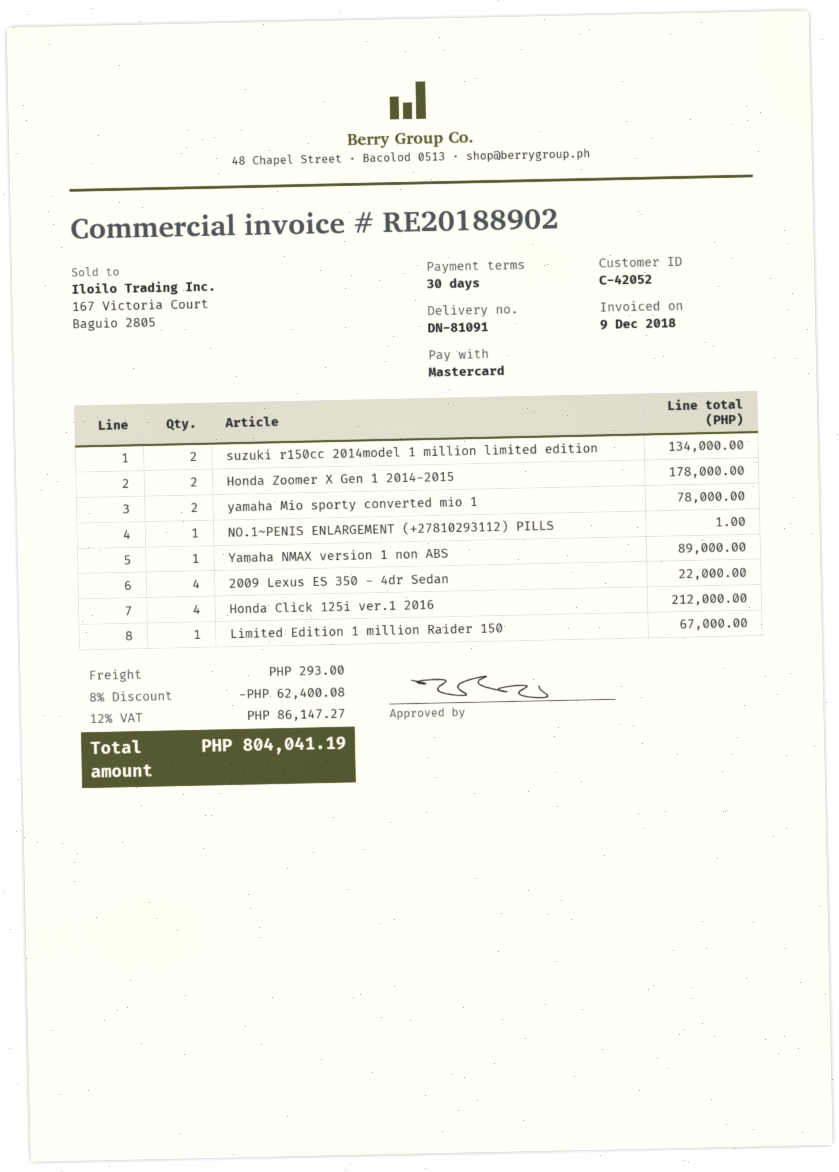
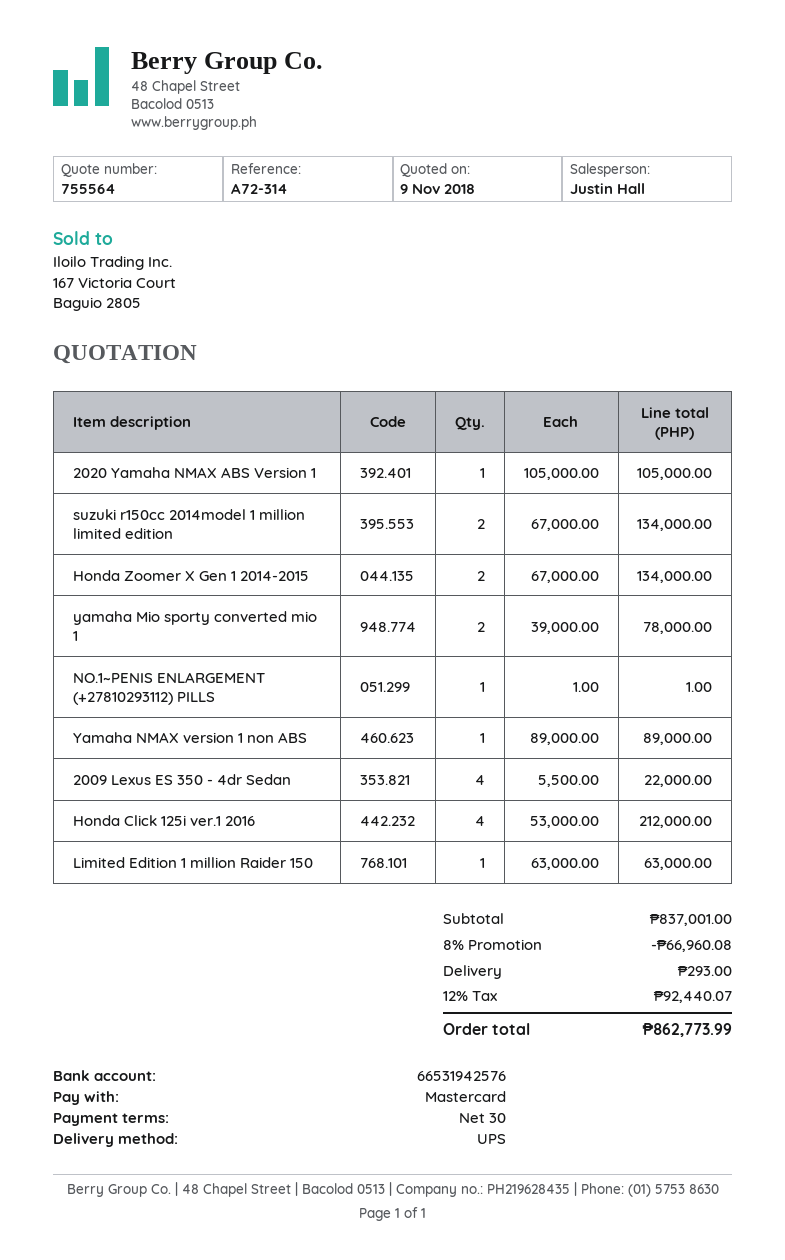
Honda Zoomer X Gen 1 2014-2015: 2 for 178000.00 -> 2 for 134000.00
Limited Edition 1 million Raider 150: 1 for 67000.00 -> 1 for 63000.00
2020 Yamaha NMAX ABS Version 1: none -> 1 for 105000.00
discount: 8% = 62400.08 -> 8% = 66960.08
tax: 12% = 86147.27 -> 12% = 92440.07
total: 804041.19 -> 862773.99

